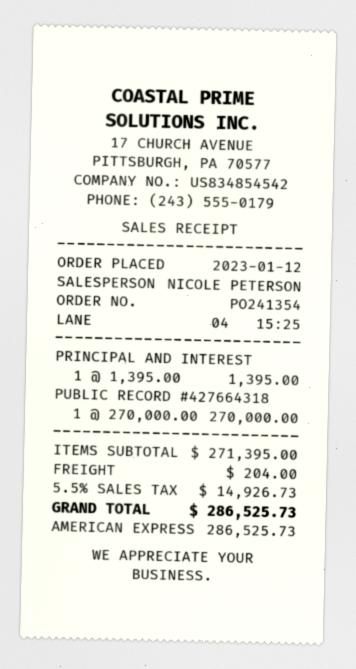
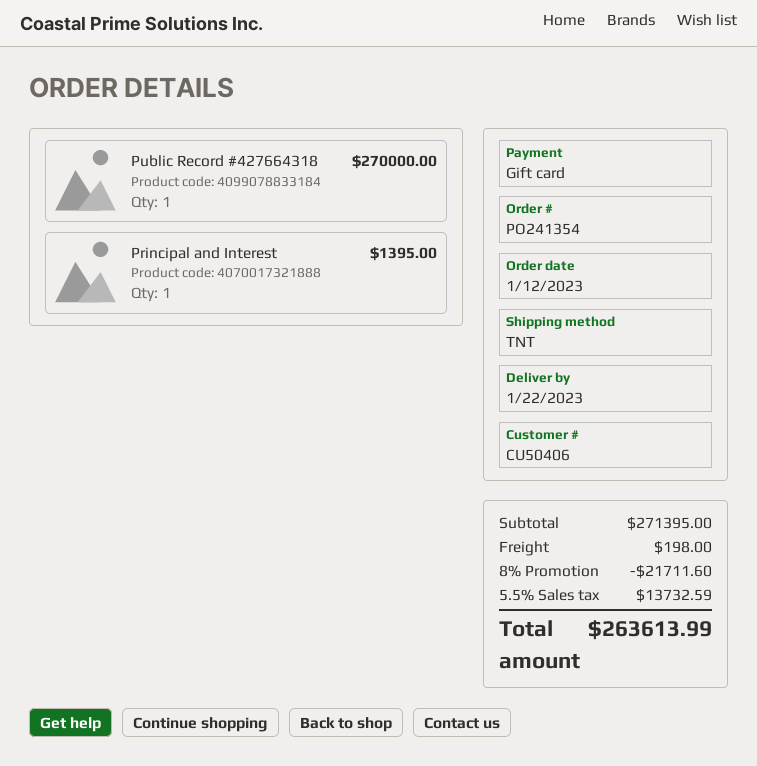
payment method: American Express -> gift card
discount: none -> 8% = 21711.60
shipping: 204.00 -> 198.00
tax: 5.5% = 14926.73 -> 5.5% = 13732.59
total: 286525.73 -> 263613.99

